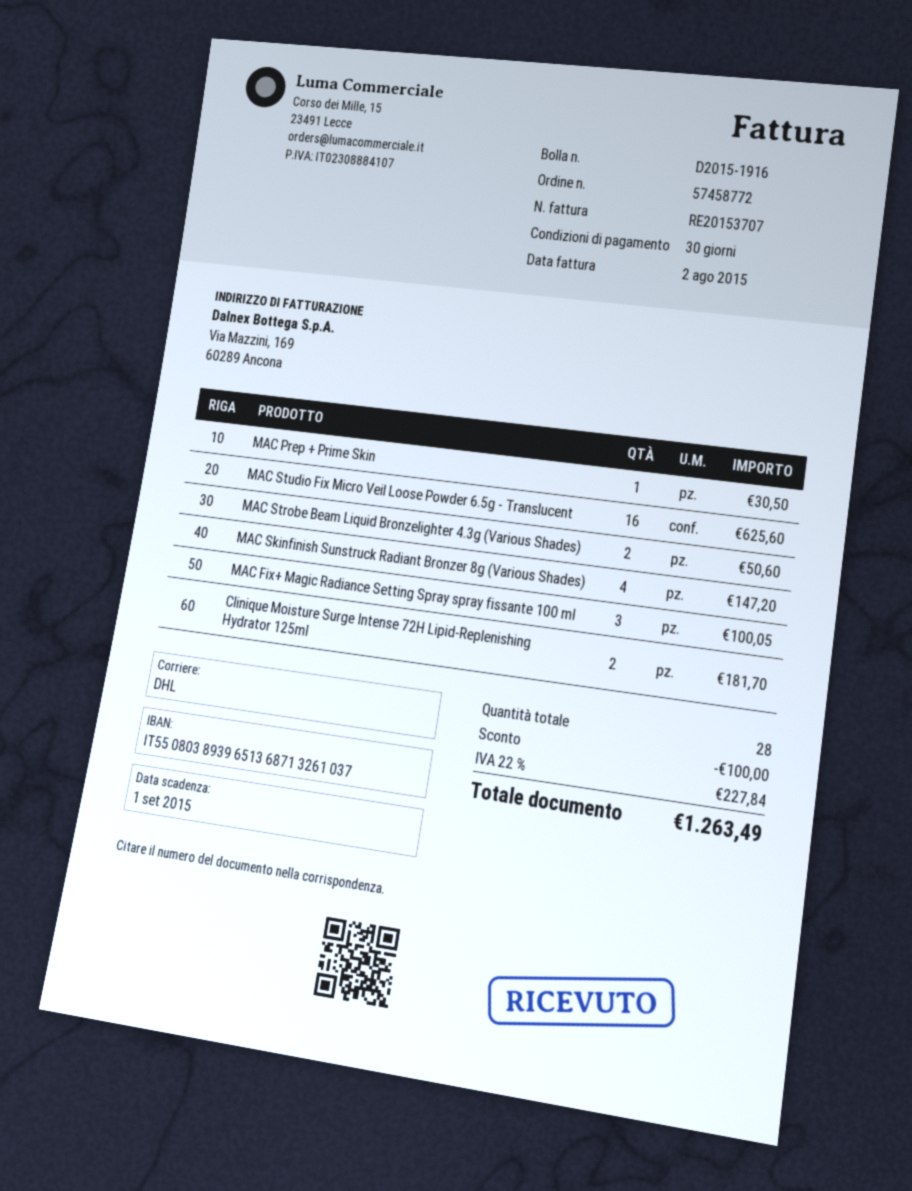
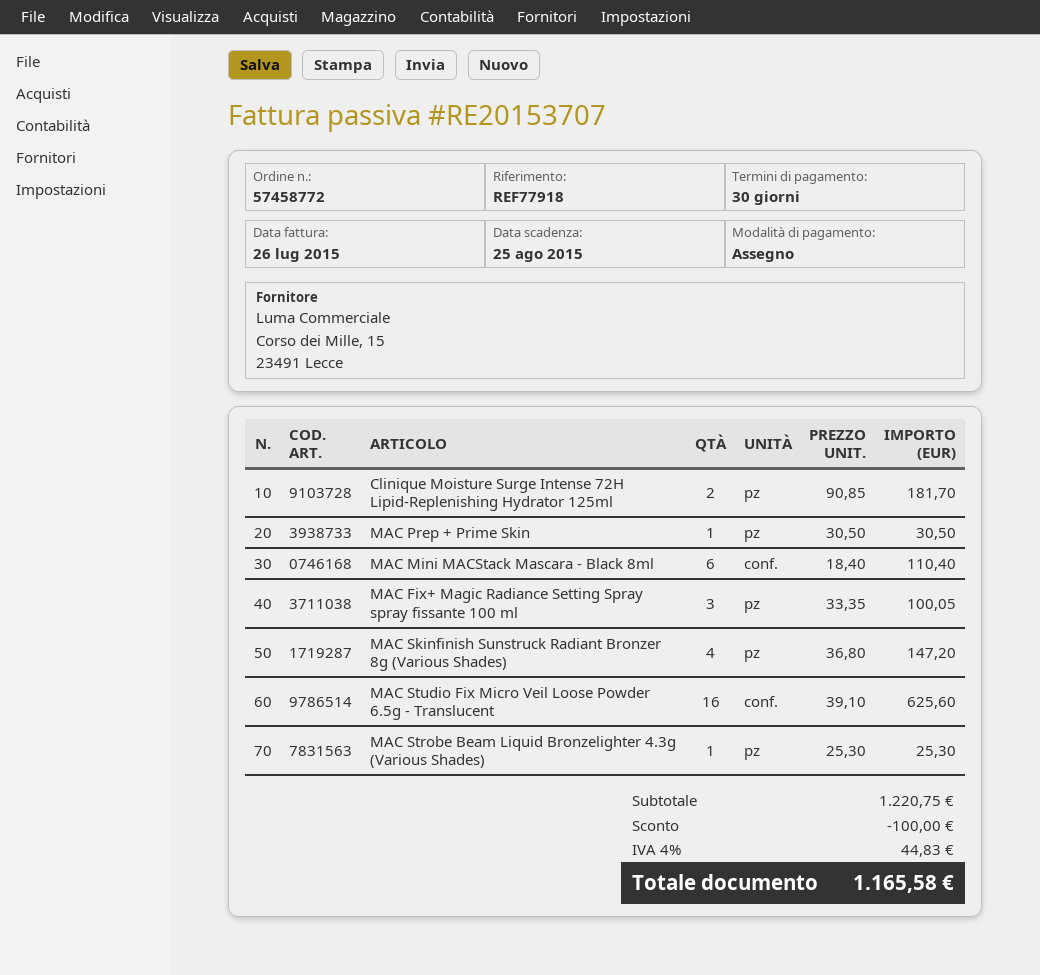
invoice date: 2015-08-02 -> 2015-07-26
due date: 2015-09-01 -> 2015-08-25
MAC Strobe Beam Liquid Bronzelighter 4.3g (Various Shades): 2 for 50.60 -> 1 for 25.30
MAC Mini MACStack Mascara - Black 8ml: none -> 6 for 110.40
tax: 22% = 227.84 -> 4% = 44.83
total: 1263.49 -> 1165.58

